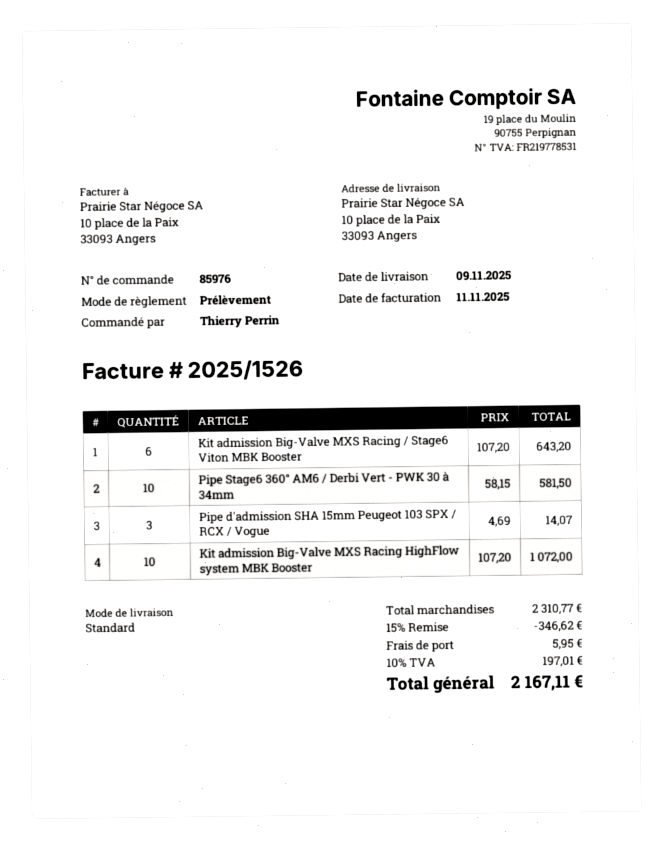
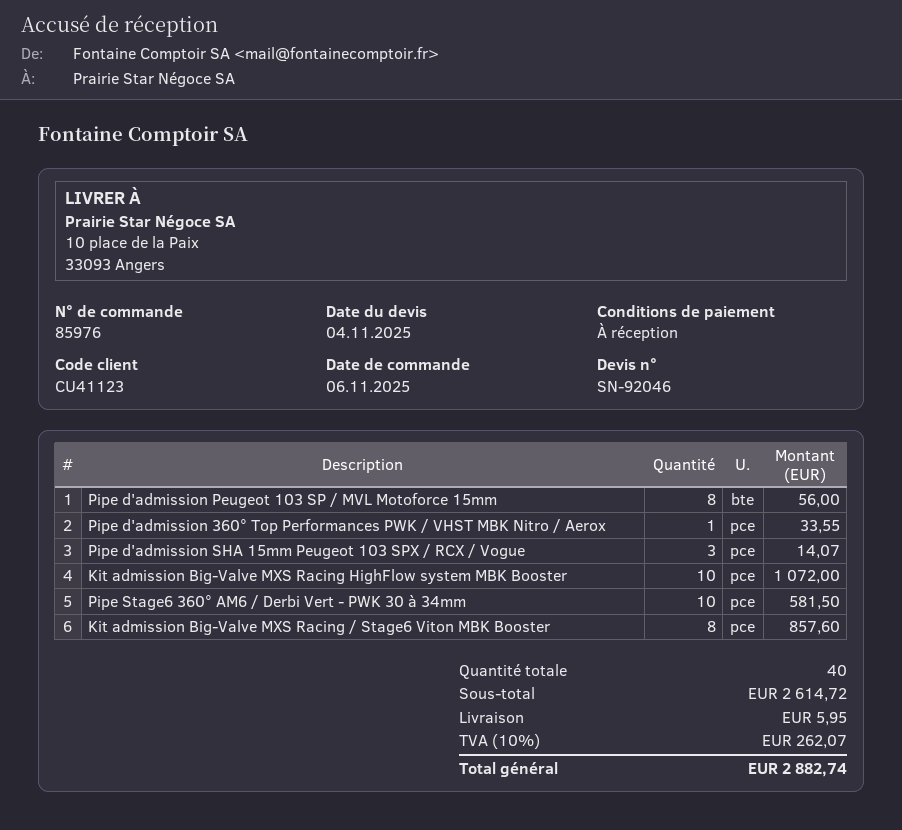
Kit admission Big-Valve MXS Racing / Stage6 Viton MBK Booster: 6 for 643.20 -> 8 for 857.60
Pipe d'admission Peugeot 103 SP / MVL Motoforce 15mm: none -> 8 for 56.00
Pipe d'admission 360° Top Performances PWK / VHST MBK Nitro / Aerox: none -> 1 for 33.55
subtotal: 2310.77 -> 2614.72
discount: 15% = 346.62 -> none
tax: 10% = 197.01 -> 10% = 262.07
total: 2167.11 -> 2882.74

